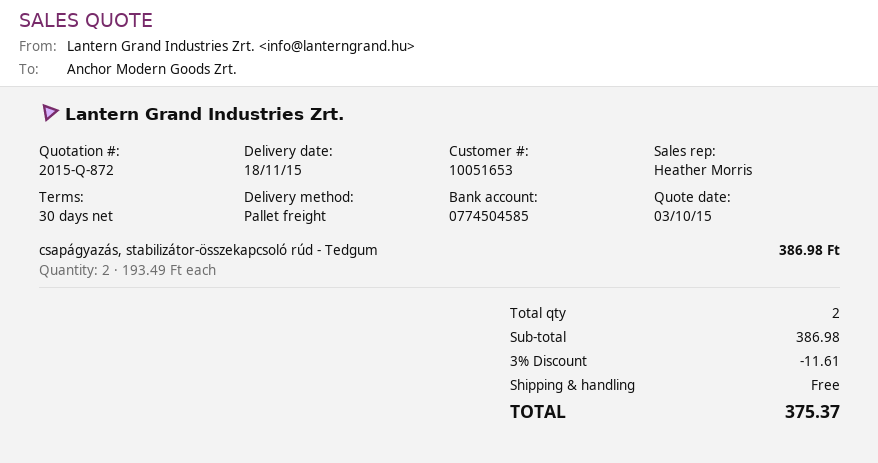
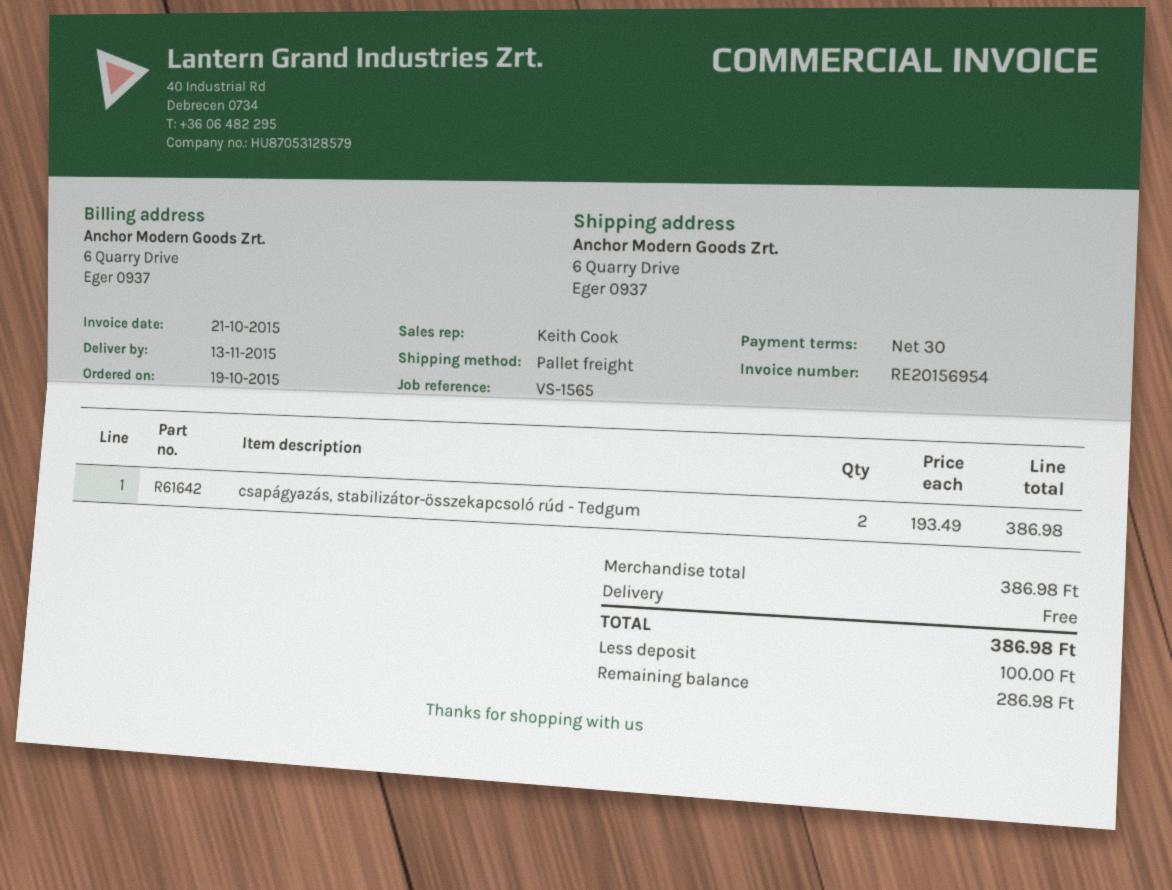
delivery date: 2015-11-18 -> 2015-11-13
sales rep: Heather Morris -> Keith Cook
discount: 3% = 11.61 -> none
total: 375.37 -> 386.98

